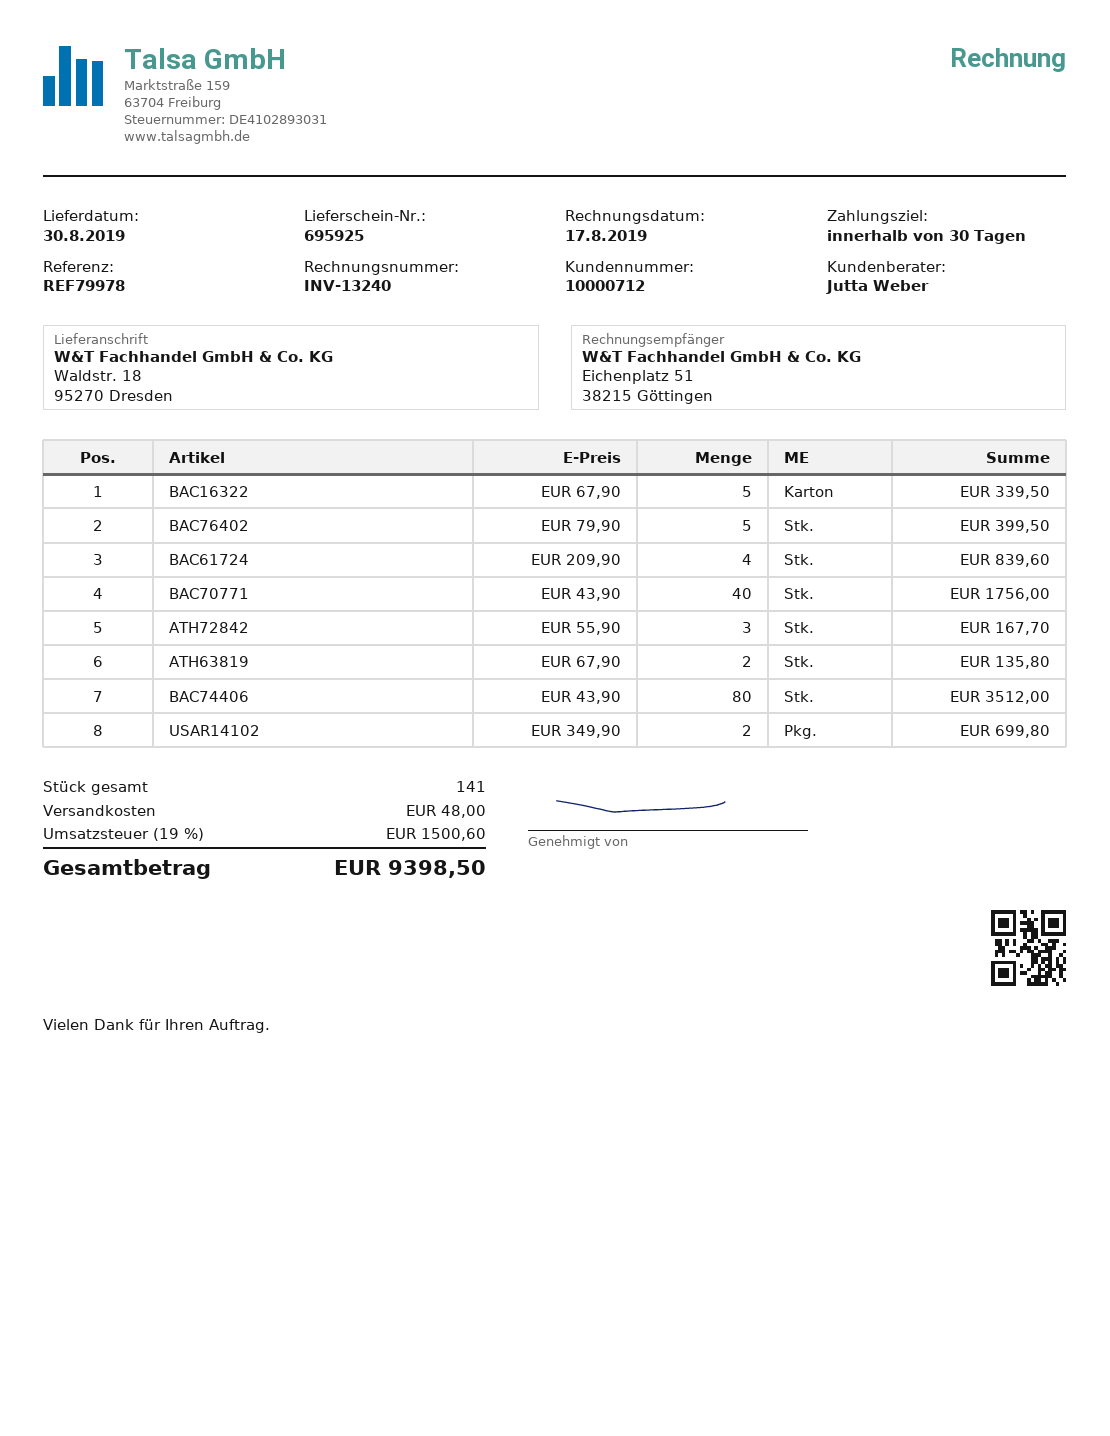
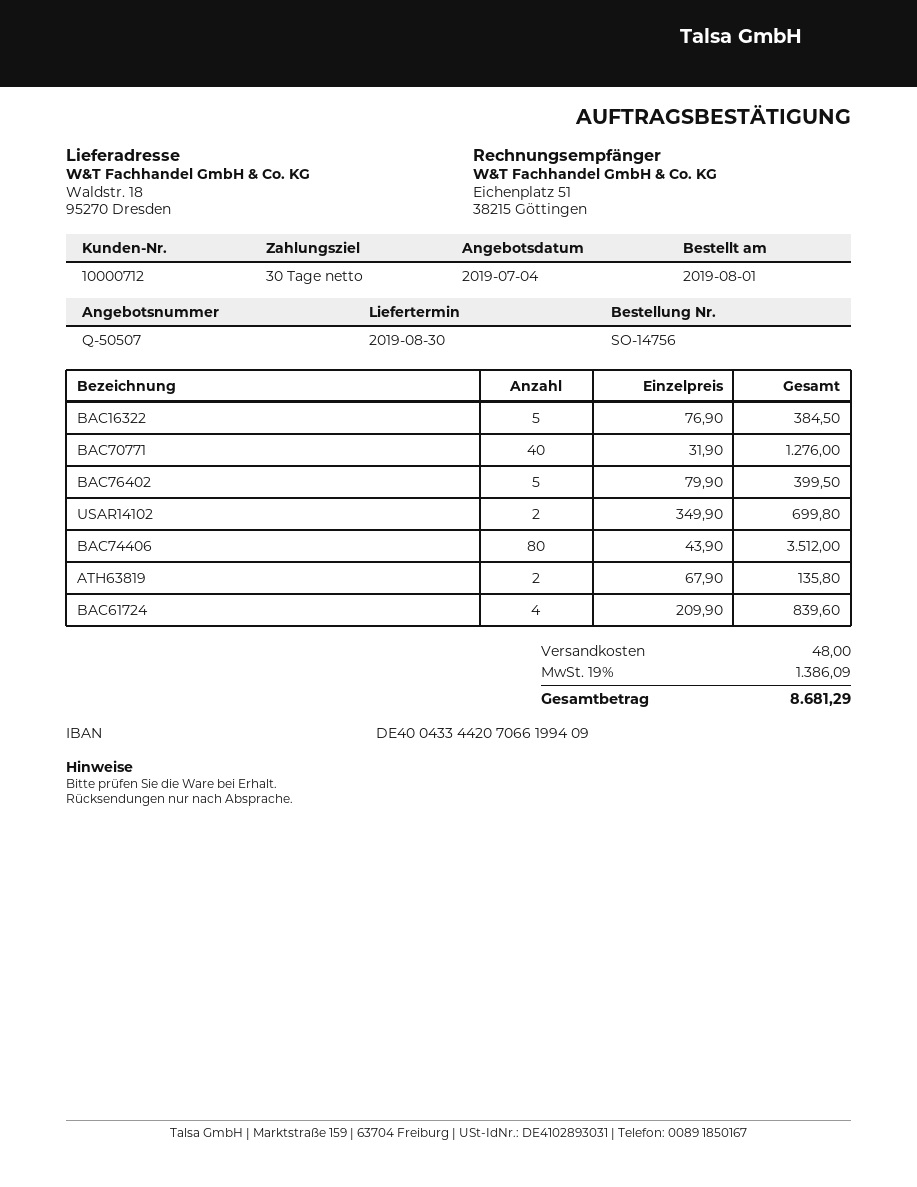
BAC16322: 5 x 67.90 = 339.50 -> 5 x 76.90 = 384.50
BAC70771: 40 x 43.90 = 1756.00 -> 40 x 31.90 = 1276.00
ATH72842: 3 x 55.90 = 167.70 -> none
tax: 19% = 1500.60 -> 19% = 1386.09
total: 9398.50 -> 8681.29

